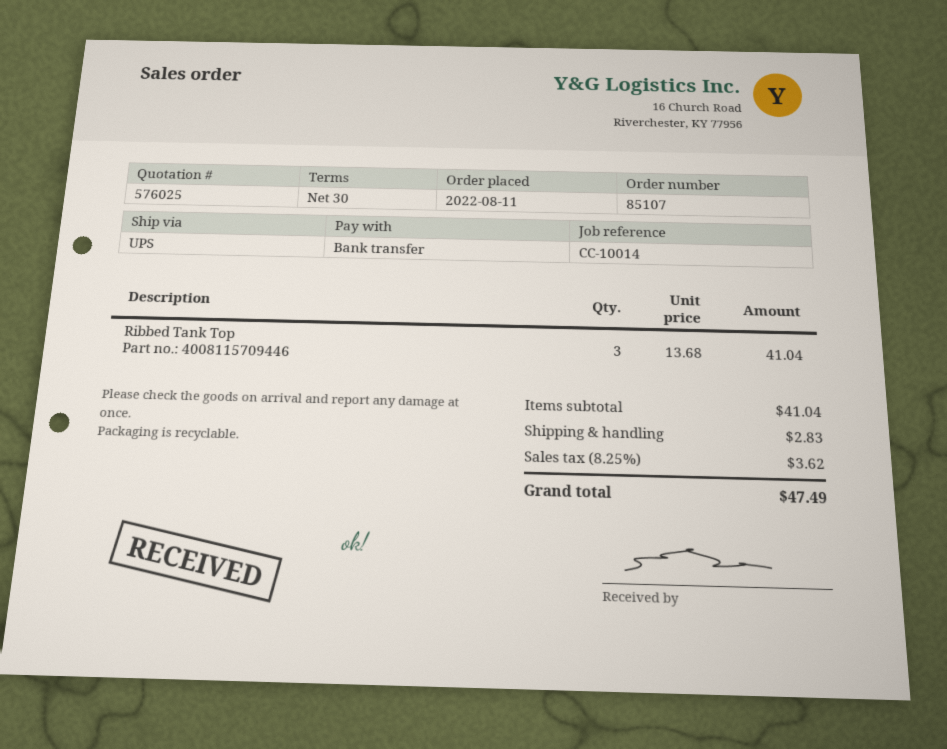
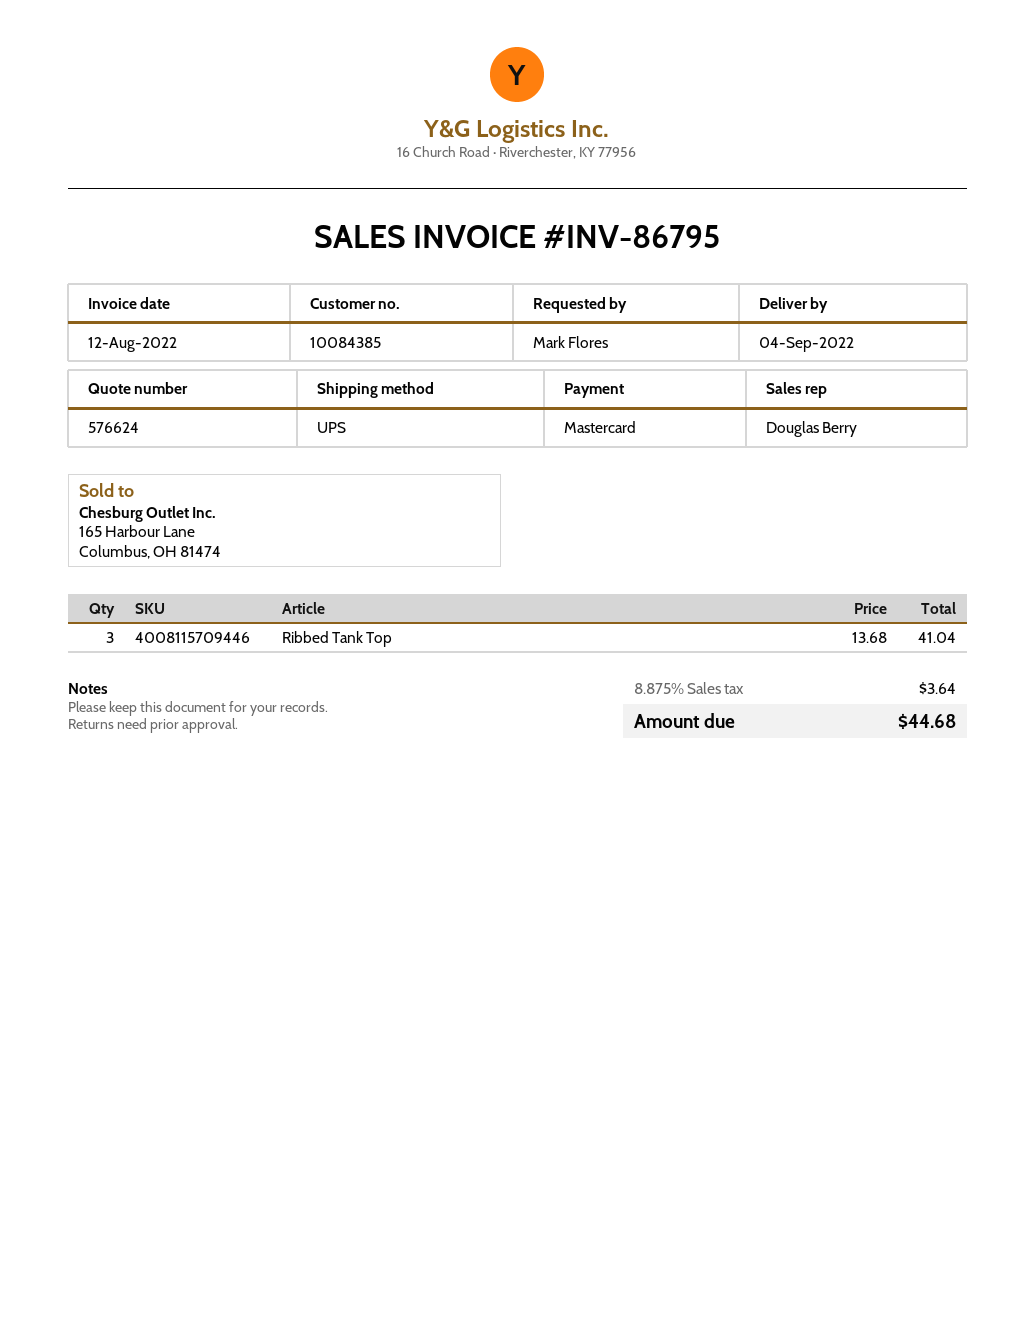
quote number: 576025 -> 576624
payment method: bank transfer -> Mastercard
shipping: 2.83 -> none
tax: 8.25% = 3.62 -> 8.875% = 3.64
total: 47.49 -> 44.68

